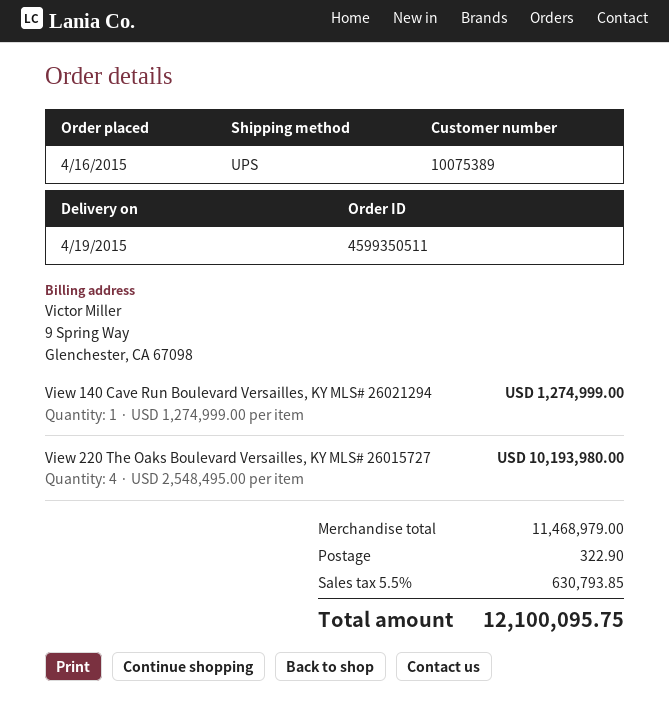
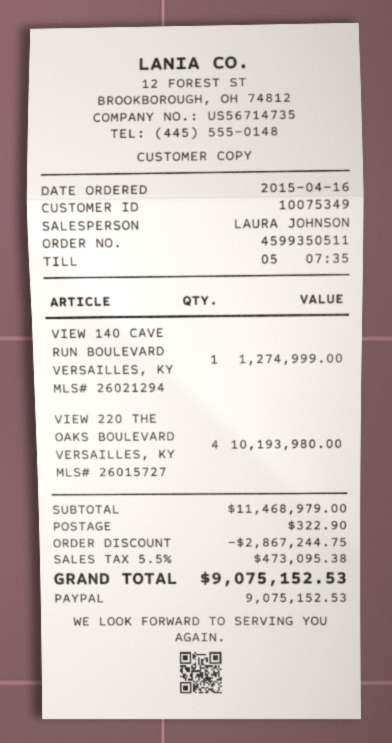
customer number: 10075389 -> 10075349
discount: none -> 2867244.75
tax: 5.5% = 630793.85 -> 5.5% = 473095.38
total: 12100095.75 -> 9075152.53

